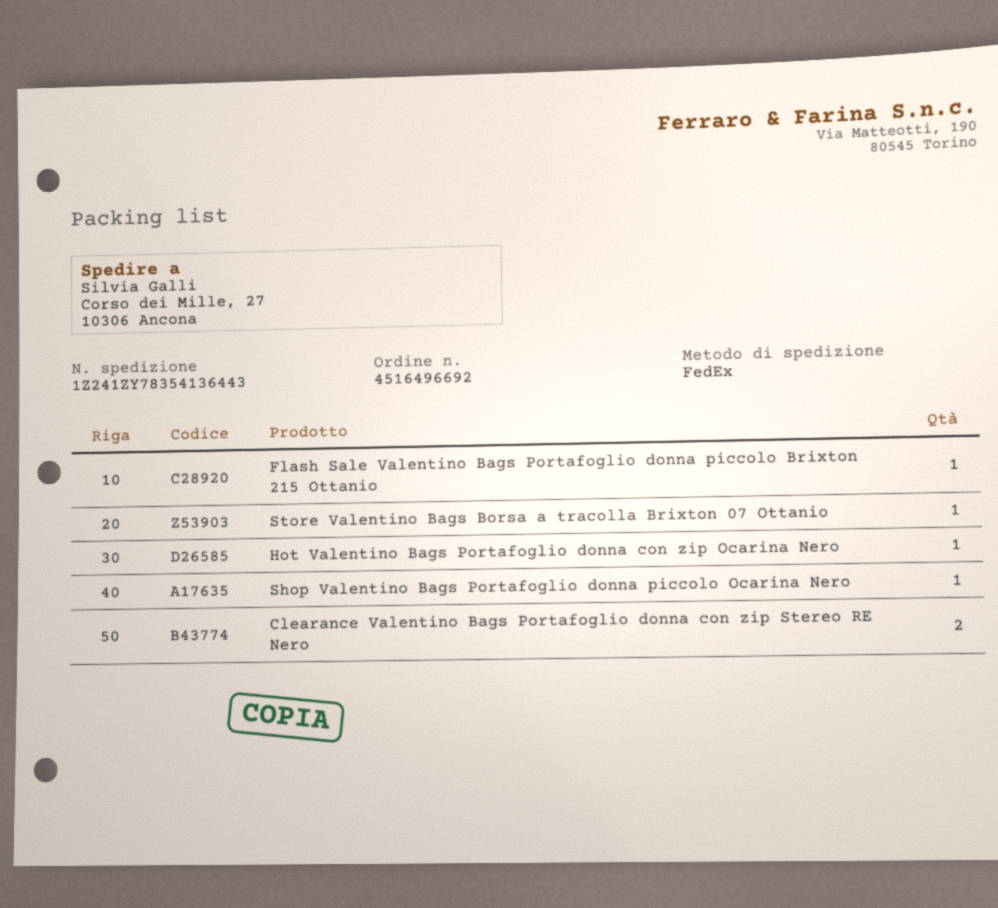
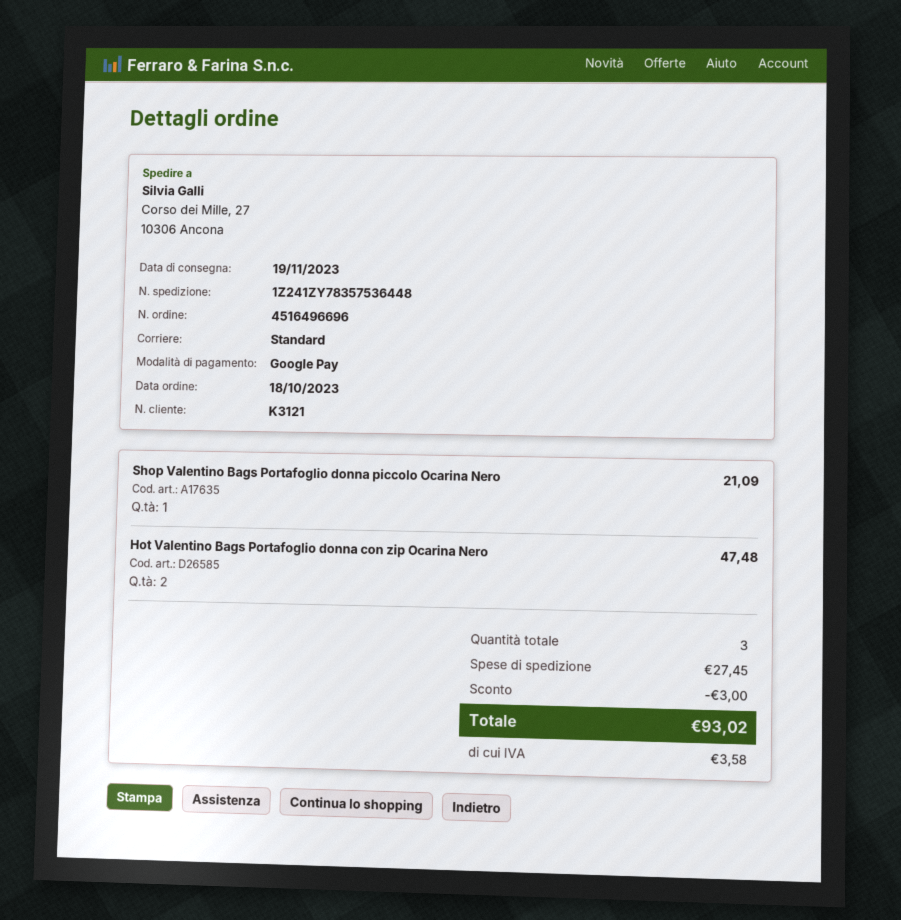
order number: 4516496692 -> 4516496696
shipping method: FedEx -> standard
tracking number: 1Z241ZY78354136443 -> 1Z241ZY78357536448
Flash Sale Valentino Bags Portafoglio donna piccolo Brixton 215 Ottanio: 1 -> none
Store Valentino Bags Borsa a tracolla Brixton 07 Ottanio: 1 -> none
Hot Valentino Bags Portafoglio donna con zip Ocarina Nero: 1 -> 2
Clearance Valentino Bags Portafoglio donna con zip Stereo RE Nero: 2 -> none

